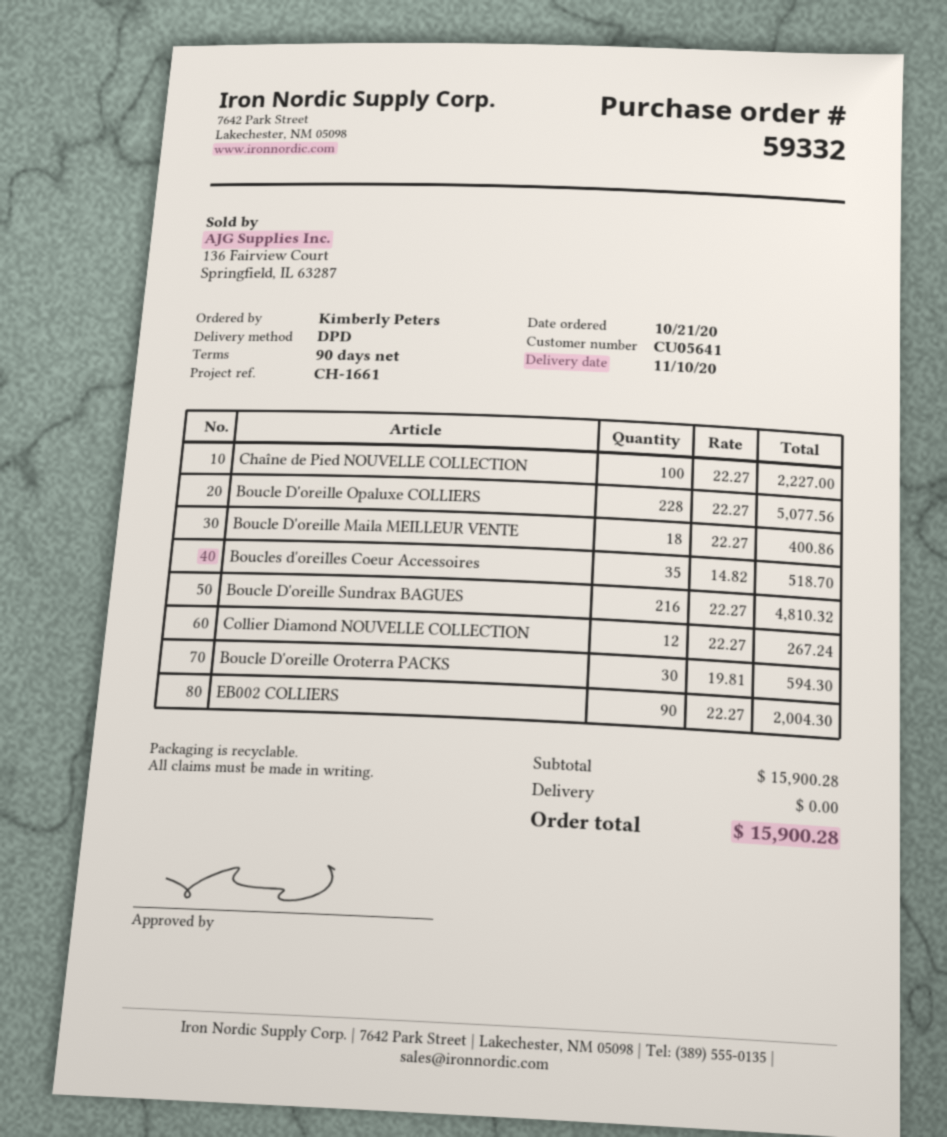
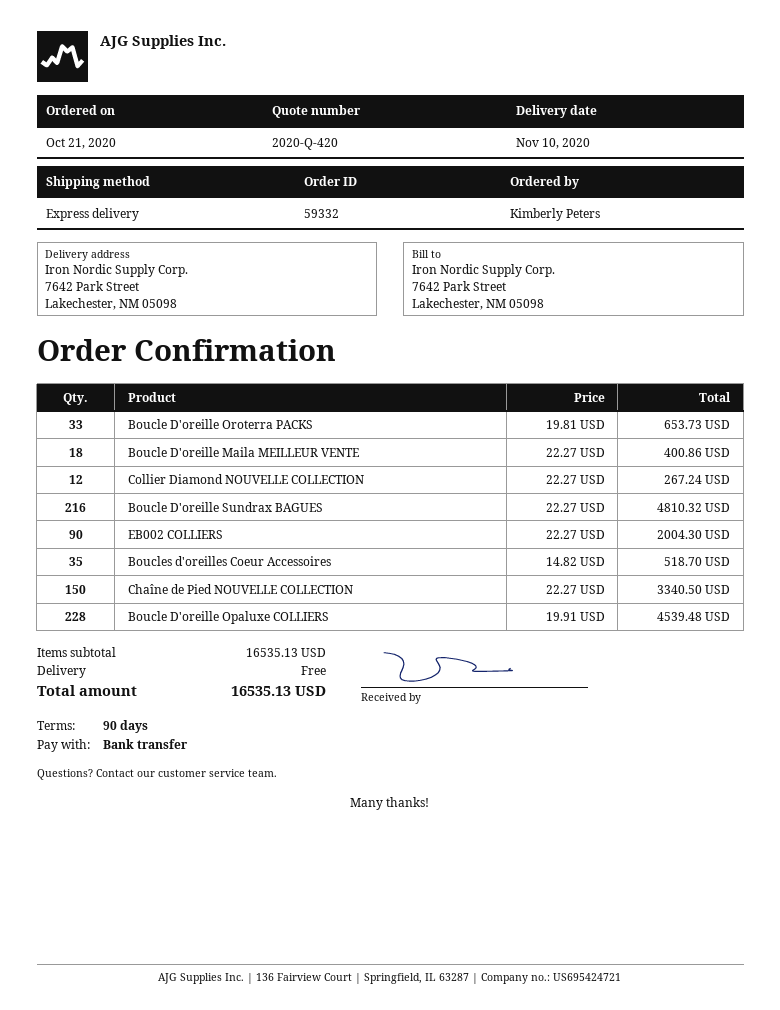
shipping method: DPD -> express
Chaîne de Pied NOUVELLE COLLECTION: 100 x 22.27 = 2227.00 -> 150 x 22.27 = 3340.50
Boucle D'oreille Opaluxe COLLIERS: 228 x 22.27 = 5077.56 -> 228 x 19.91 = 4539.48
Boucle D'oreille Oroterra PACKS: 30 x 19.81 = 594.30 -> 33 x 19.81 = 653.73
subtotal: 15900.28 -> 16535.13
total: 15900.28 -> 16535.13

